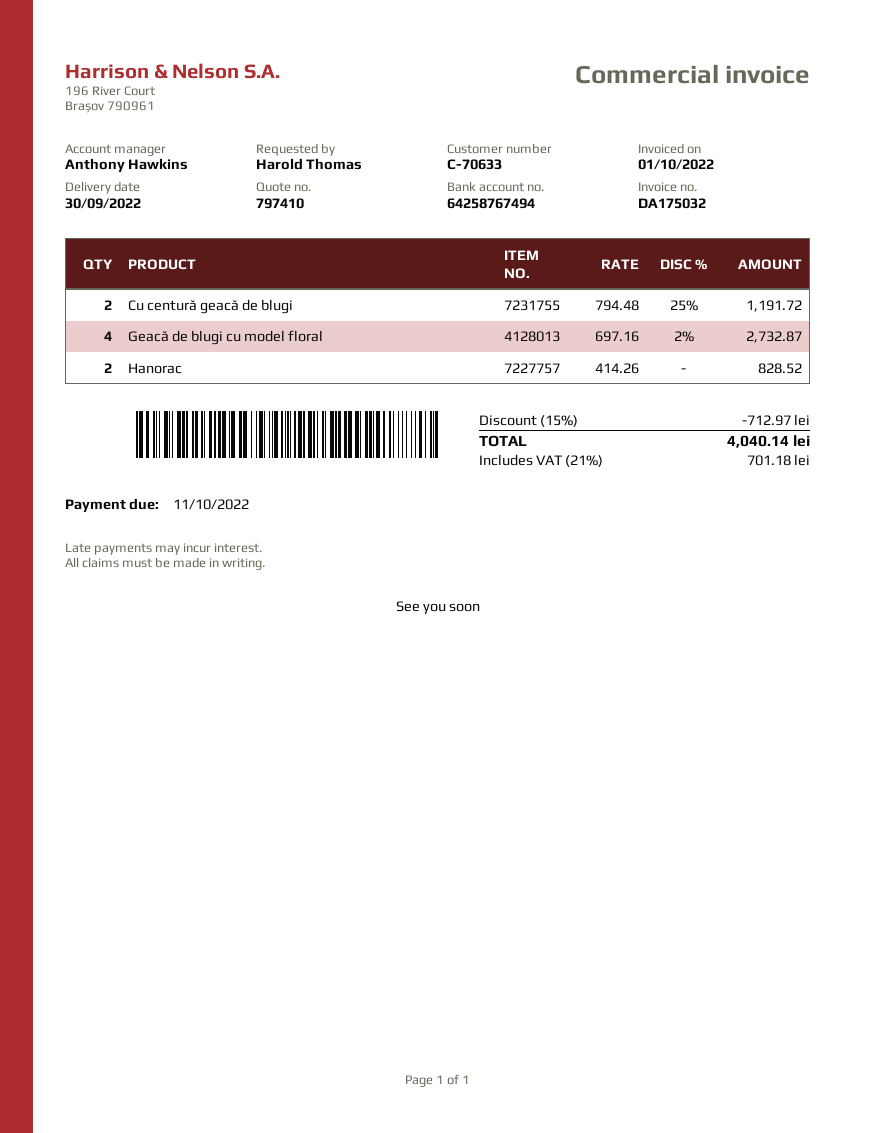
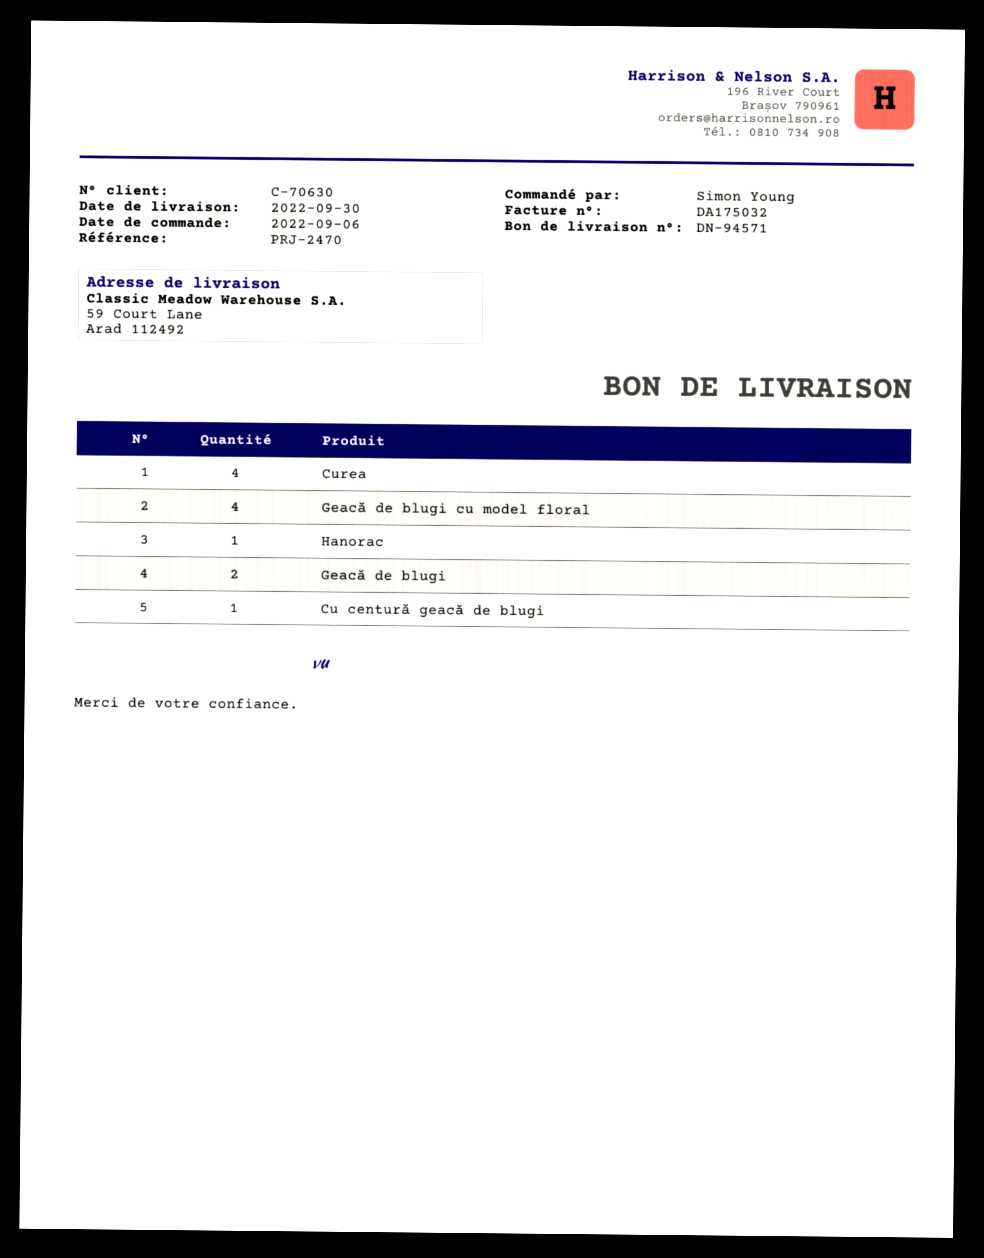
customer number: C-70633 -> C-70630
ordered by: Harold Thomas -> Simon Young
Cu centură geacă de blugi: 2 -> 1
Hanorac: 2 -> 1
Curea: none -> 4
Geacă de blugi: none -> 2

